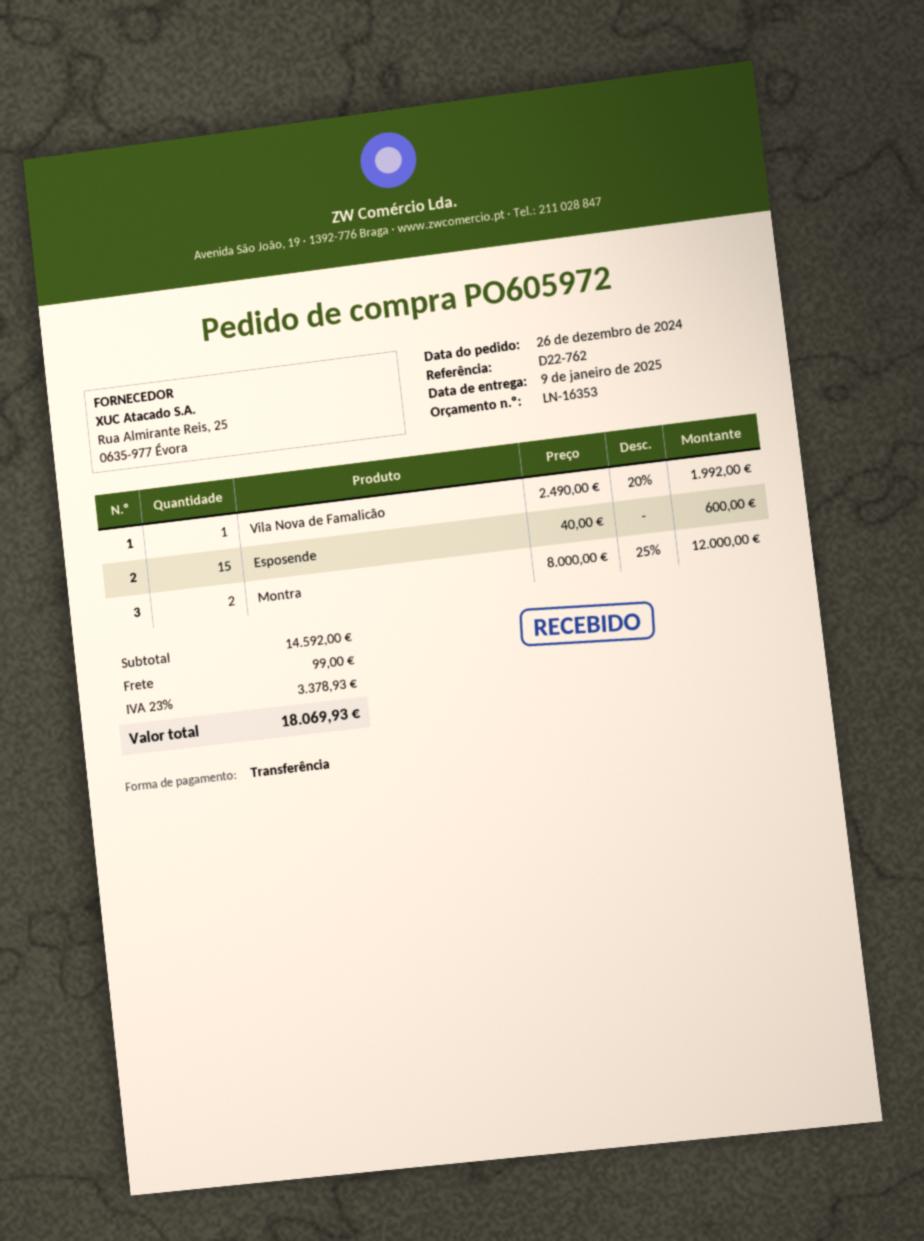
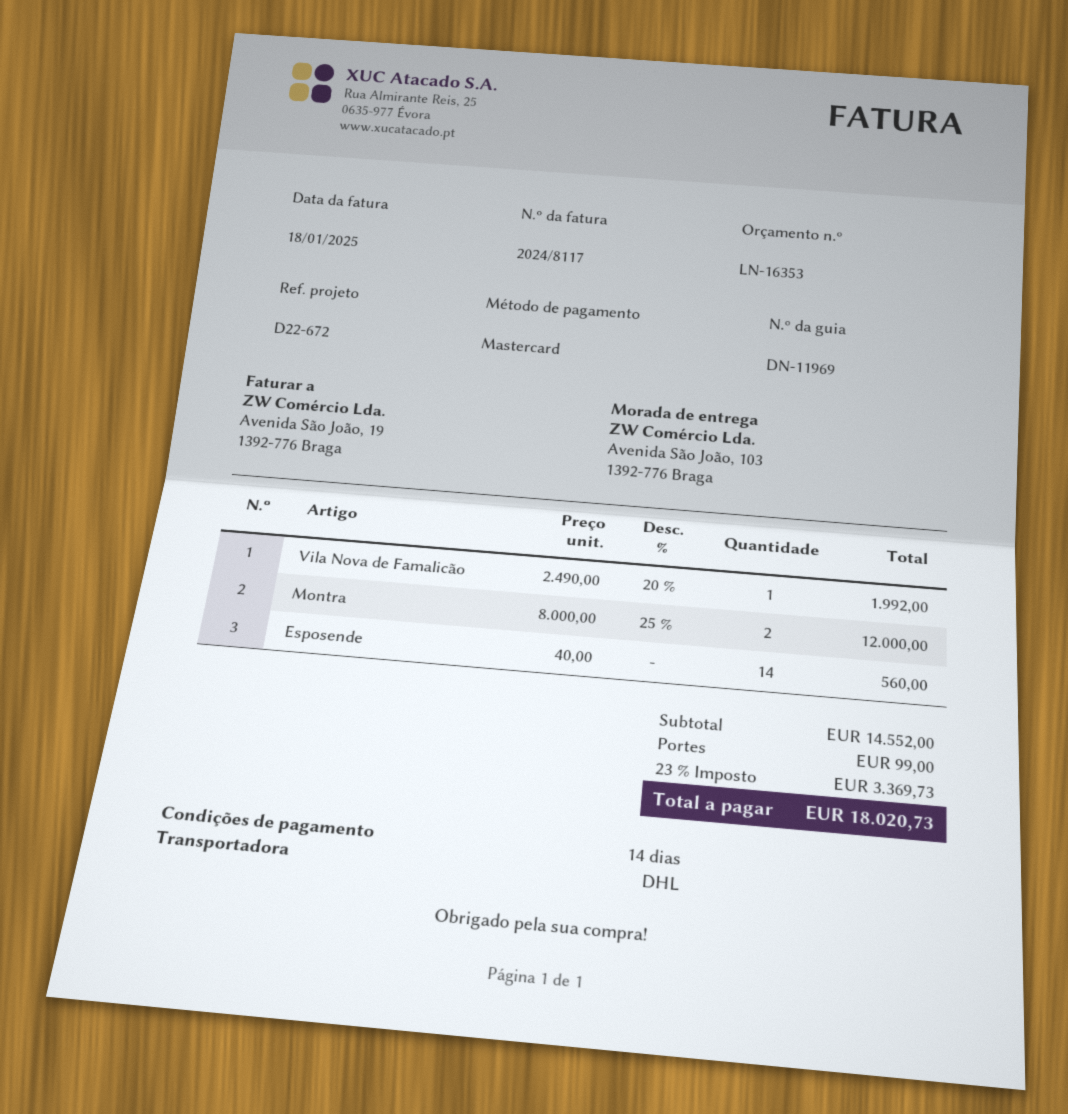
reference: D22-762 -> D22-672
payment method: bank transfer -> Mastercard
Esposende: 15 x 40.00 = 600.00 -> 14 x 40.00 = 560.00
subtotal: 14592.00 -> 14552.00
tax: 23% = 3378.93 -> 23% = 3369.73
total: 18069.93 -> 18020.73

